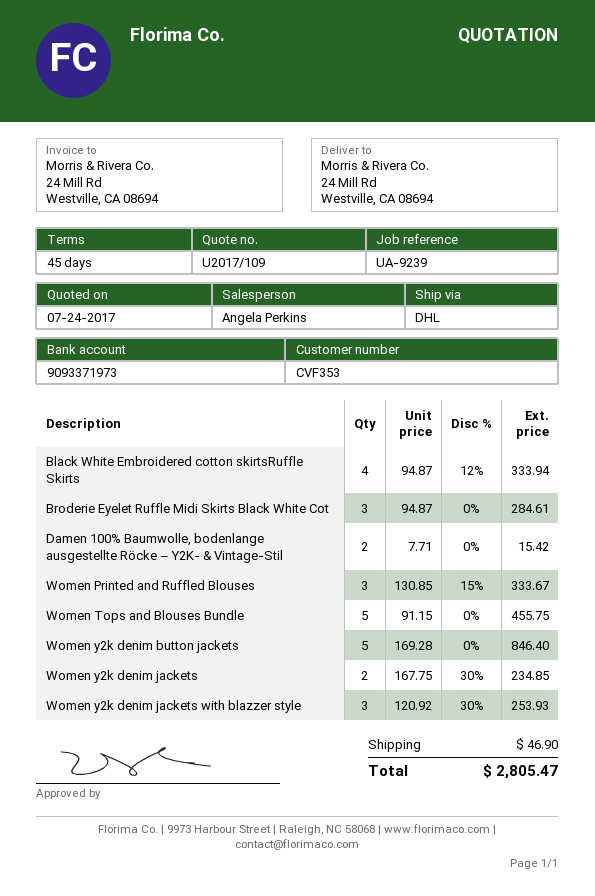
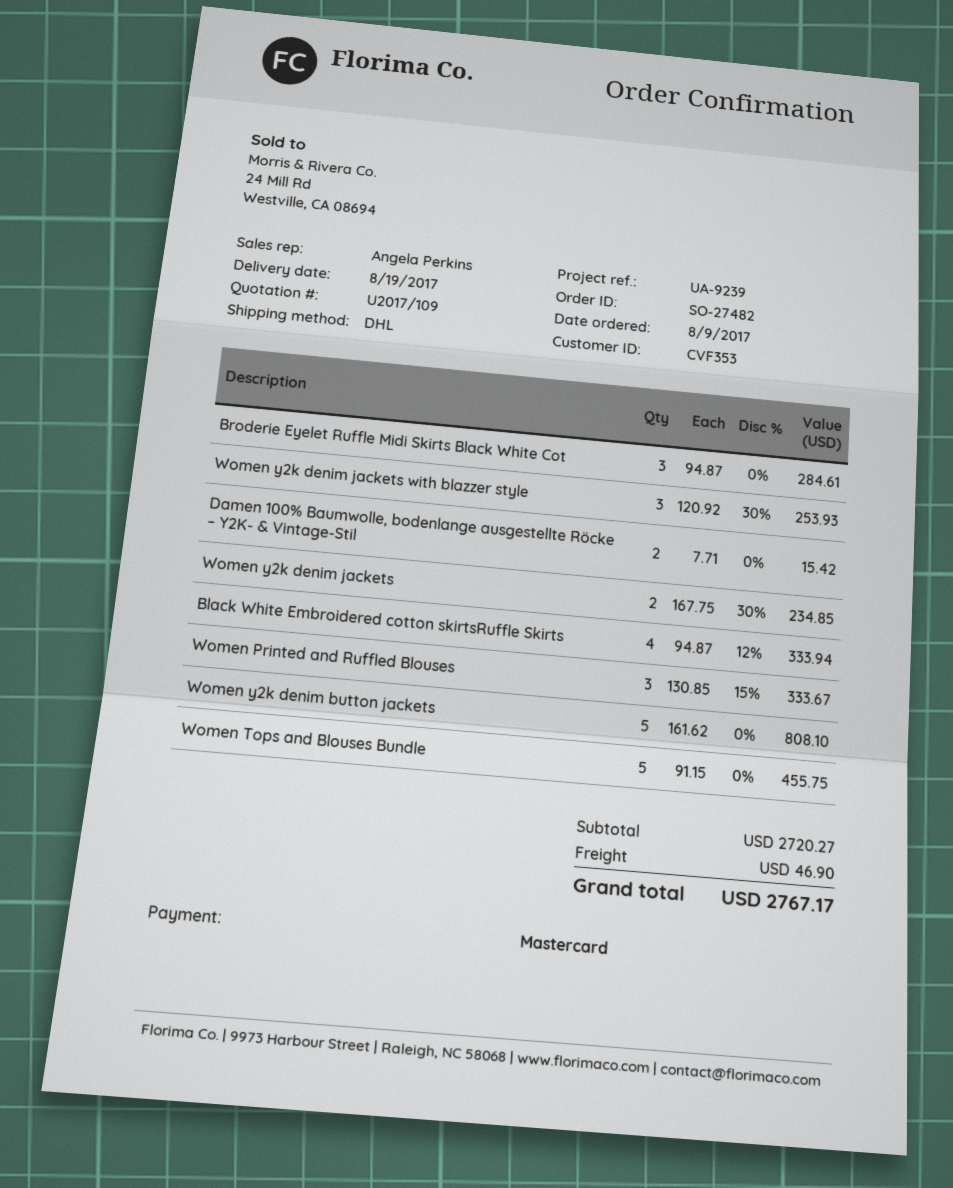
Women y2k denim button jackets: 5 x 169.28 = 846.40 -> 5 x 161.62 = 808.10
total: 2805.47 -> 2767.17

